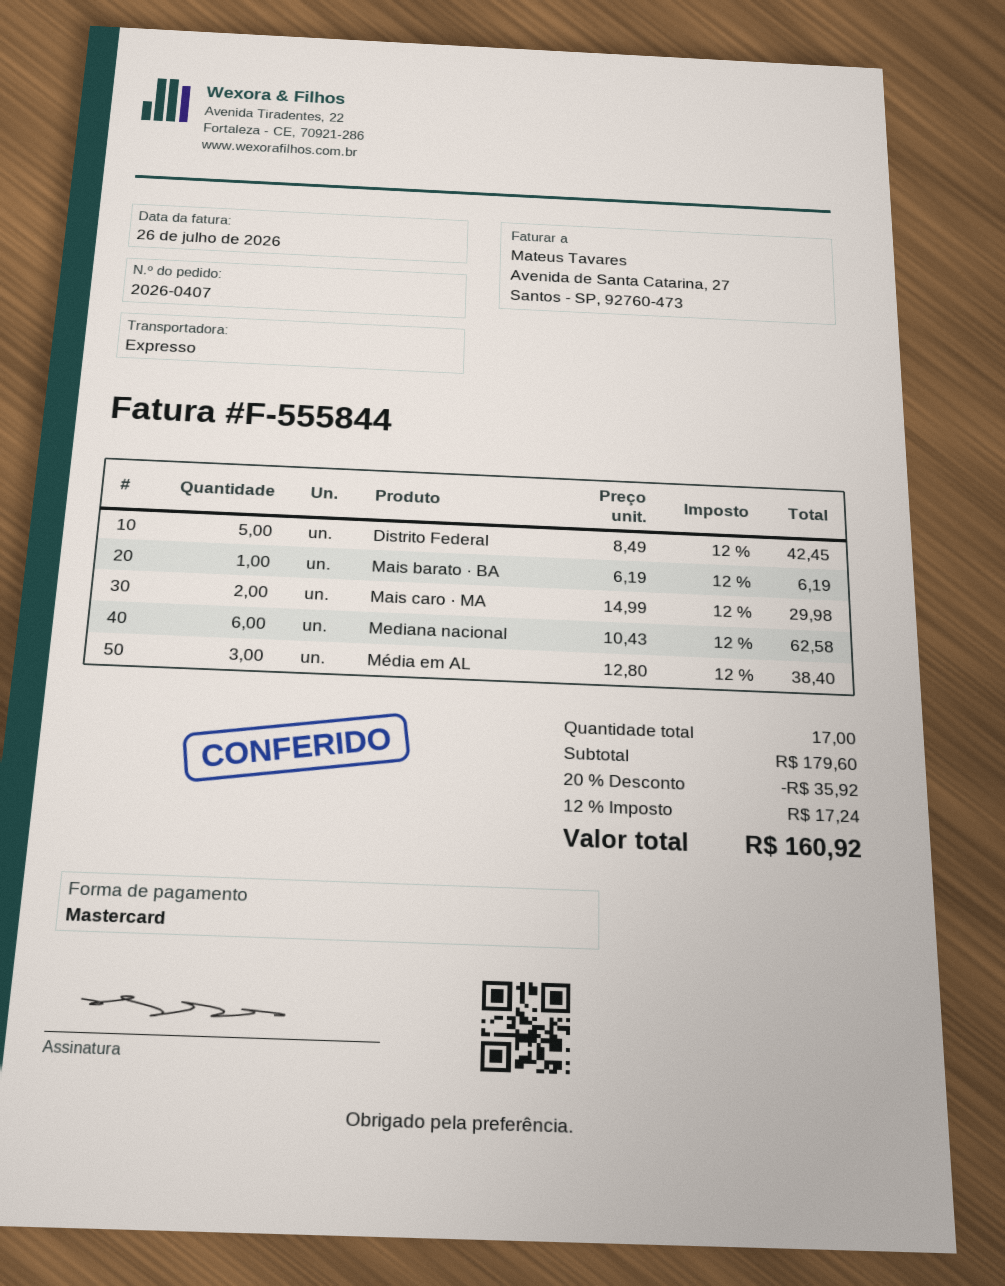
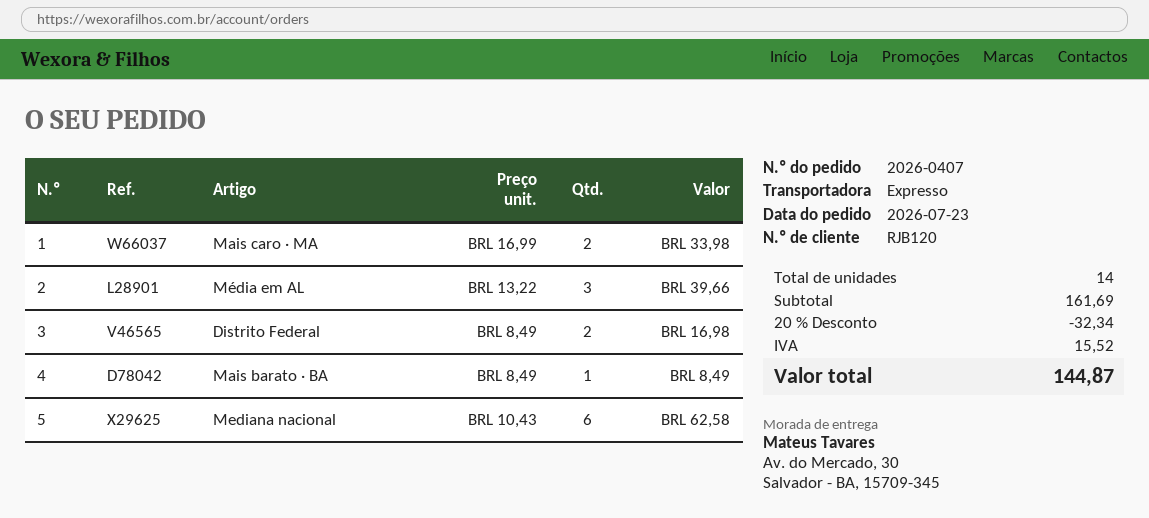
Distrito Federal: 5 x 8.49 = 42.45 -> 2 x 8.49 = 16.98
Mais barato · BA: 1 x 6.19 = 6.19 -> 1 x 8.49 = 8.49
Mais caro · MA: 2 x 14.99 = 29.98 -> 2 x 16.99 = 33.98
Média em AL: 3 x 12.80 = 38.40 -> 3 x 13.22 = 39.66
total quantity: 17 -> 14
subtotal: 179.60 -> 161.69
discount: 20% = 35.92 -> 20% = 32.34
tax: 17.24 -> 15.52
total: 160.92 -> 144.87

